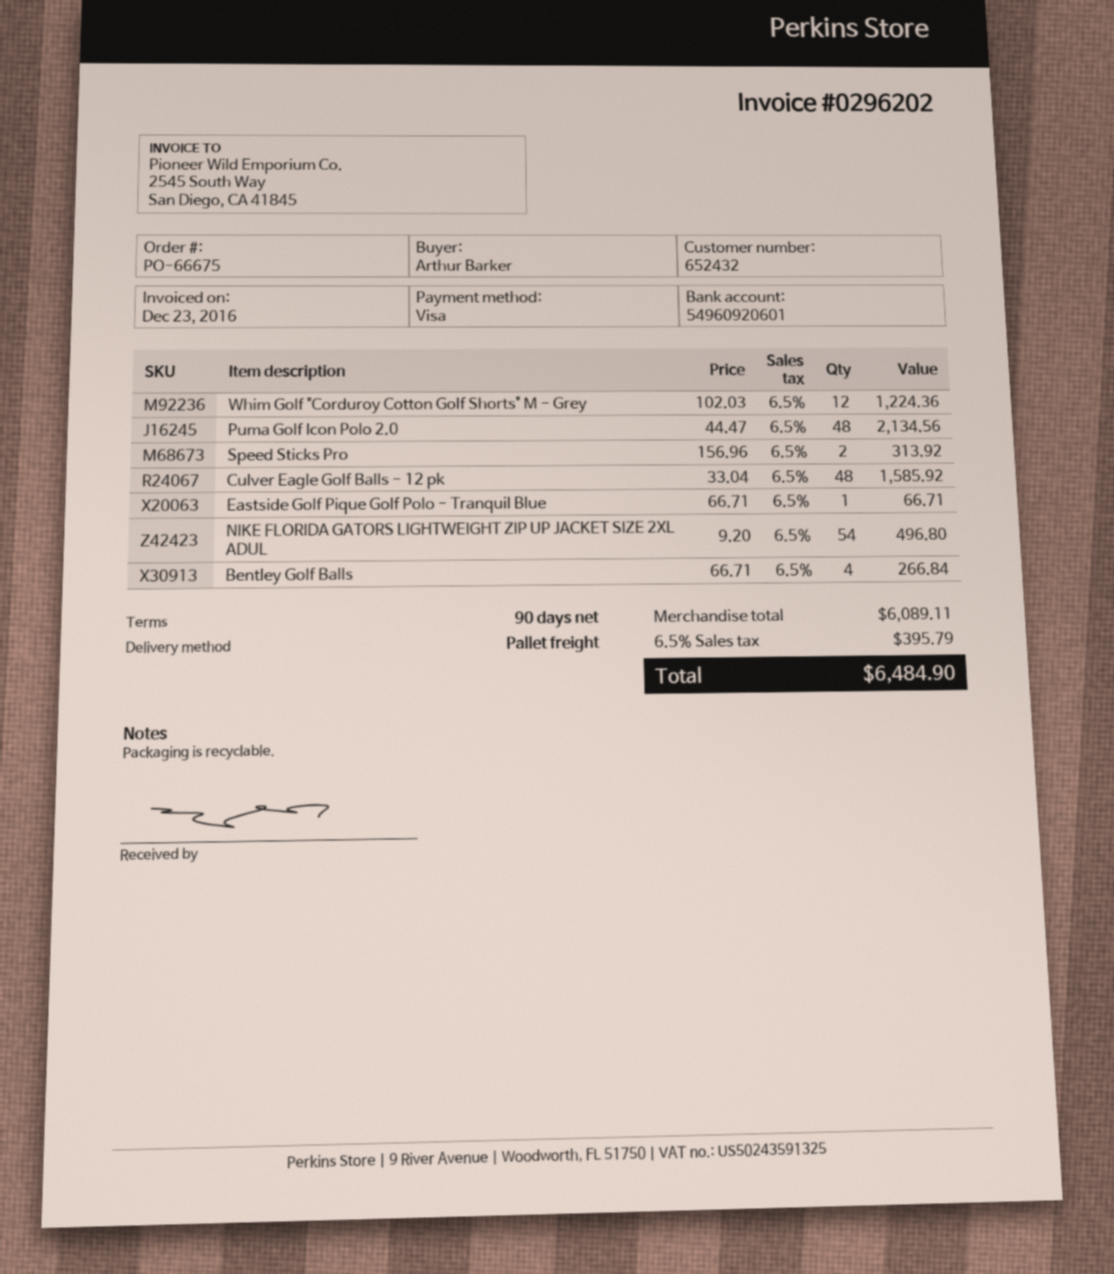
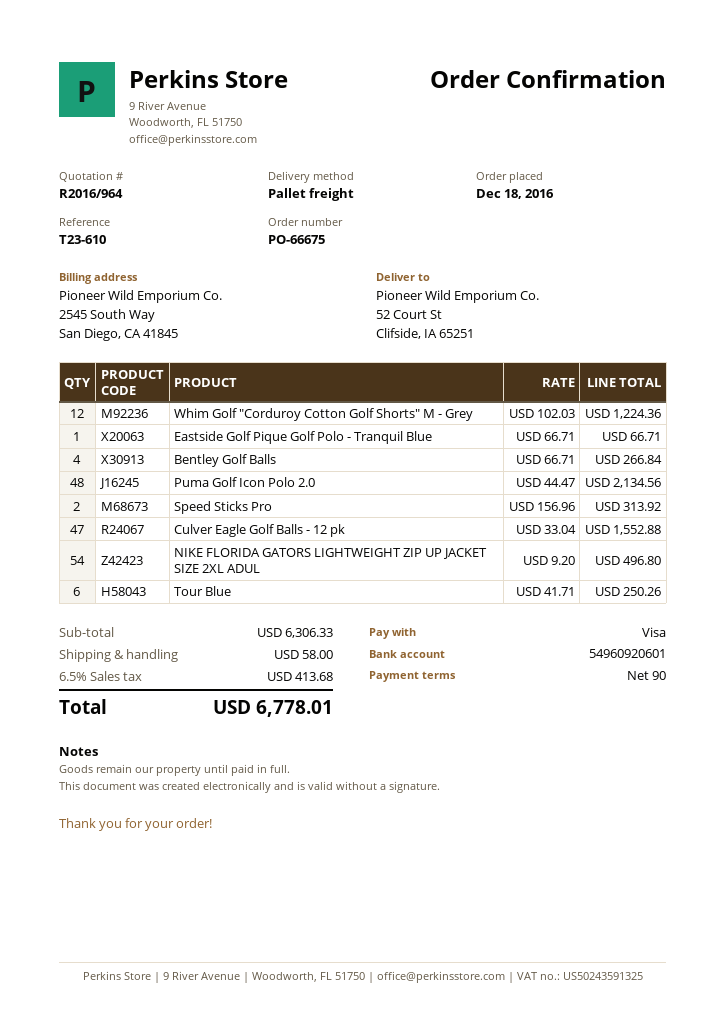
Culver Eagle Golf Balls - 12 pk: 48 x 33.04 = 1585.92 -> 47 x 33.04 = 1552.88
Tour Blue: none -> 6 x 41.71 = 250.26
subtotal: 6089.11 -> 6306.33
shipping: none -> 58.00
tax: 6.5% = 395.79 -> 6.5% = 413.68
total: 6484.90 -> 6778.01

